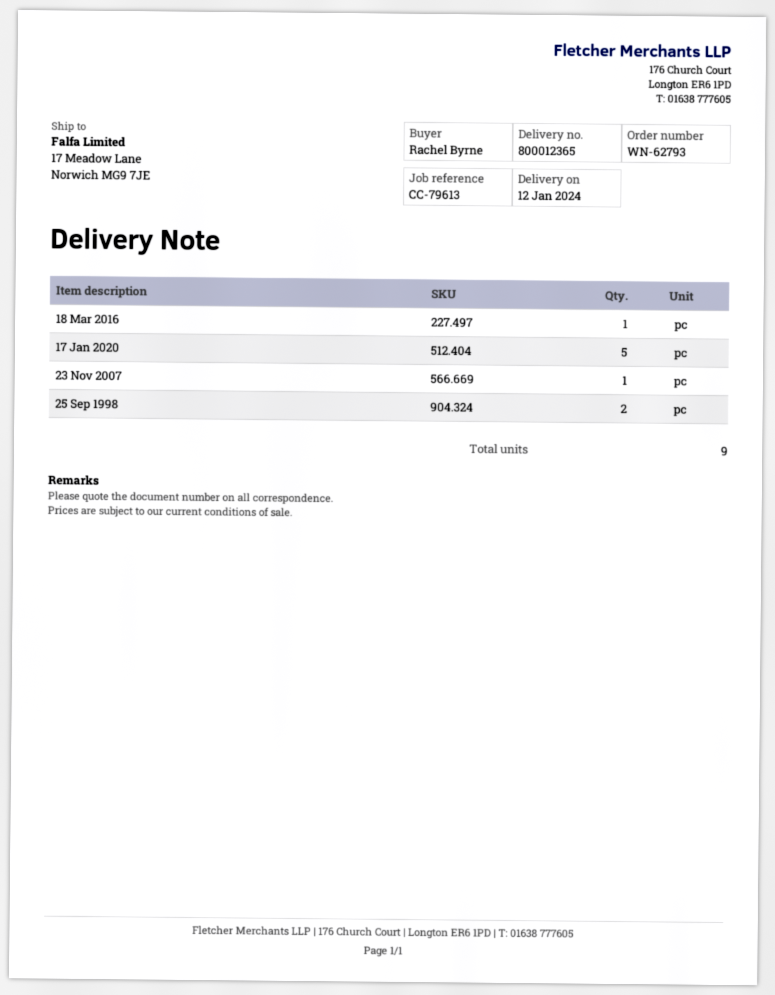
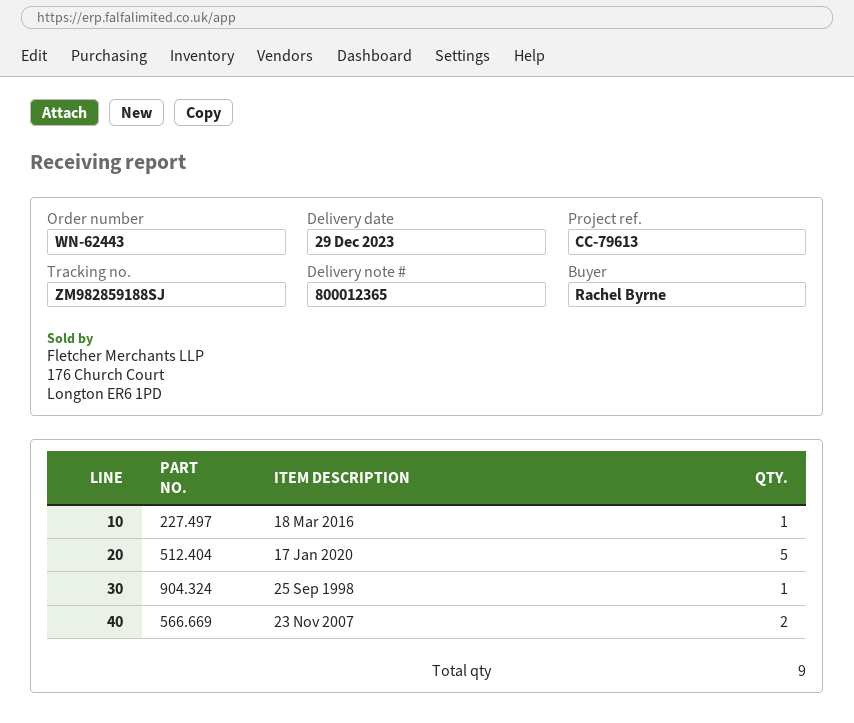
order number: WN-62793 -> WN-62443
delivery date: 2024-01-12 -> 2023-12-29
23 Nov 2007: 1 -> 2
25 Sep 1998: 2 -> 1

